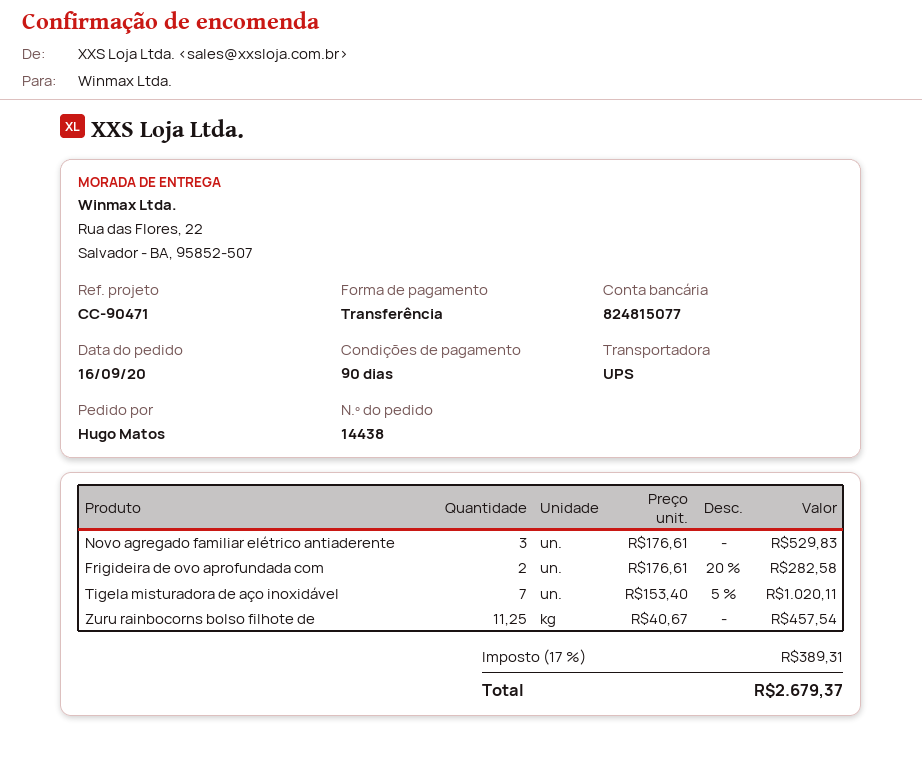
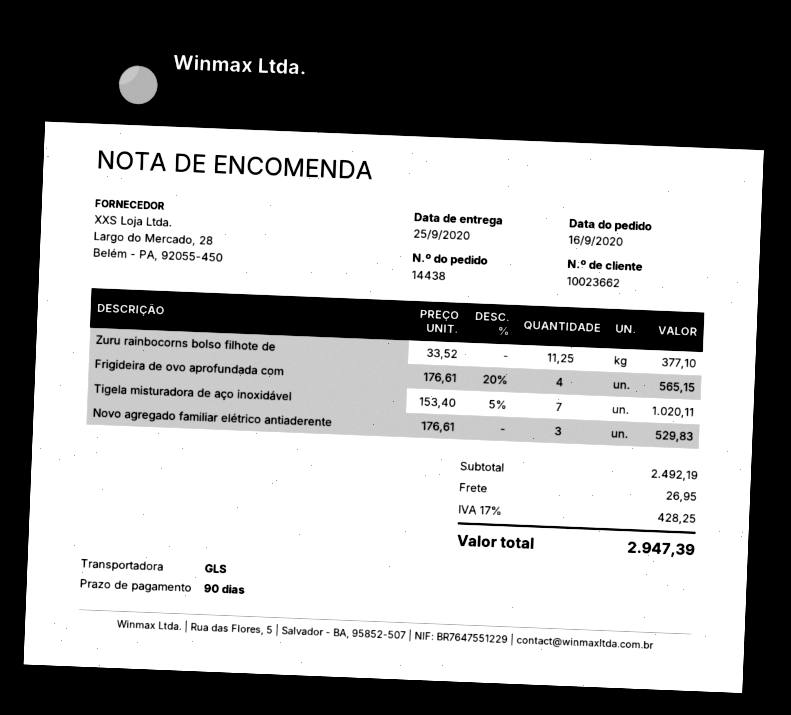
shipping method: UPS -> GLS
Frigideira de ovo aprofundada com: 2 x 176.61 - 20% = 282.58 -> 4 x 176.61 - 20% = 565.15
Zuru rainbocorns bolso filhote de: 11.25 x 40.67 = 457.54 -> 11.25 x 33.52 = 377.10
shipping: none -> 26.95
tax: 17% = 389.31 -> 17% = 428.25
total: 2679.37 -> 2947.39

